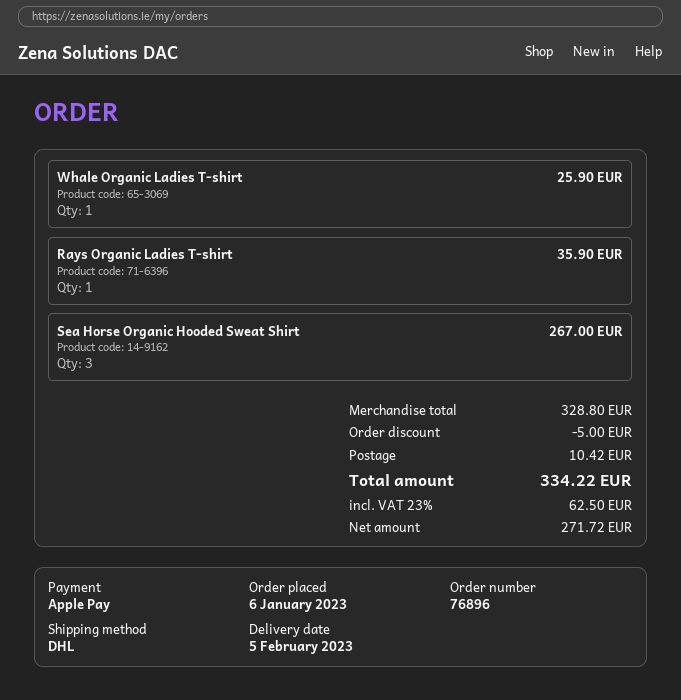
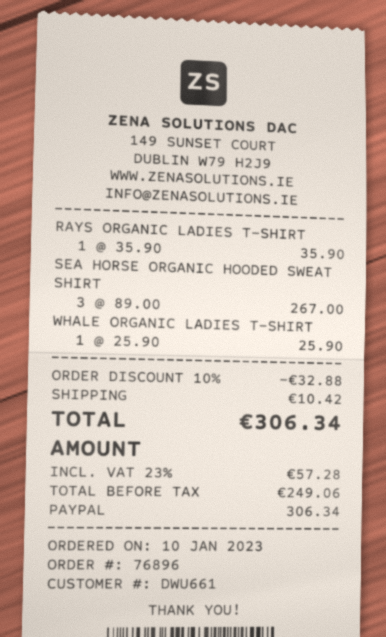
order date: 2023-01-06 -> 2023-01-10
payment method: Apple Pay -> PayPal
discount: 5.00 -> 32.88
net: 271.72 -> 249.06
tax: 23% = 62.50 -> 23% = 57.28
total: 334.22 -> 306.34

